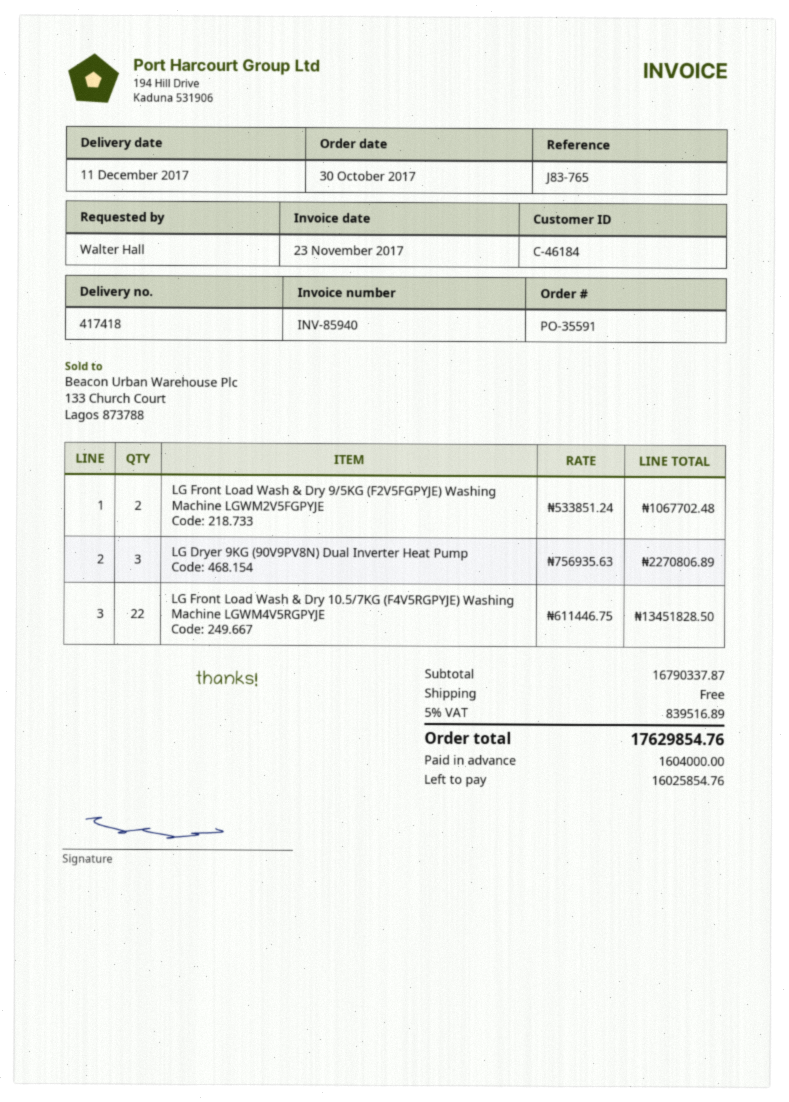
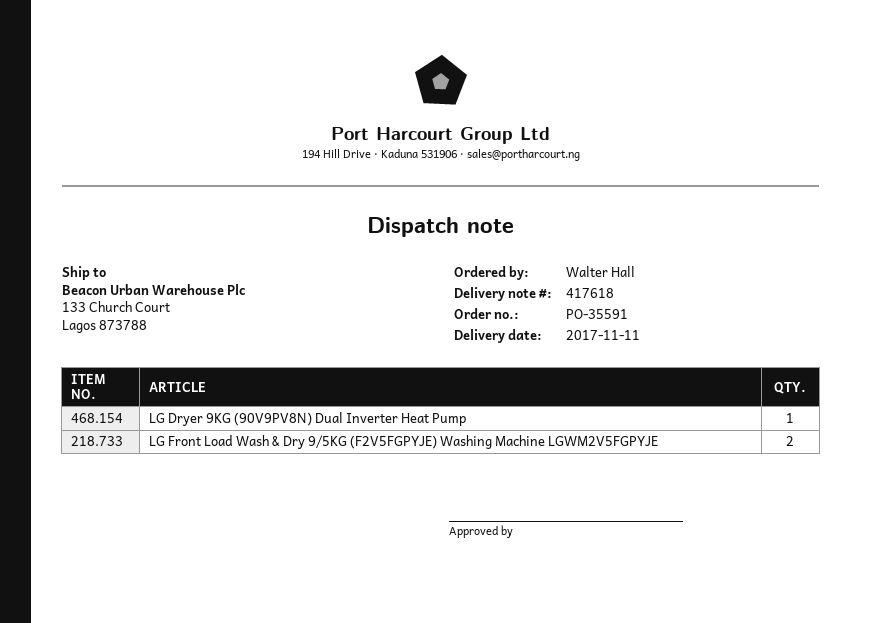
delivery note number: 417418 -> 417618
delivery date: 2017-12-11 -> 2017-11-11
LG Dryer 9KG (90V9PV8N) Dual Inverter Heat Pump: 3 -> 1
LG Front Load Wash & Dry 10.5/7KG (F4V5RGPYJE) Washing Machine LGWM4V5RGPYJE: 22 -> none

